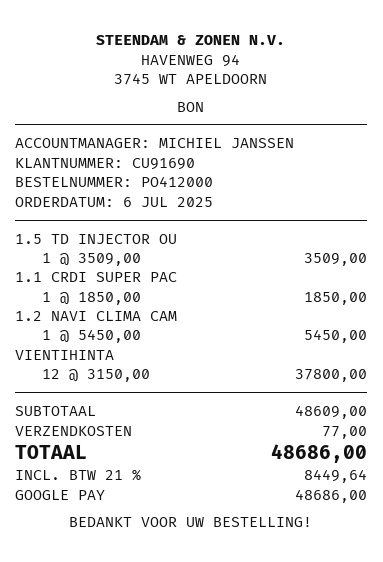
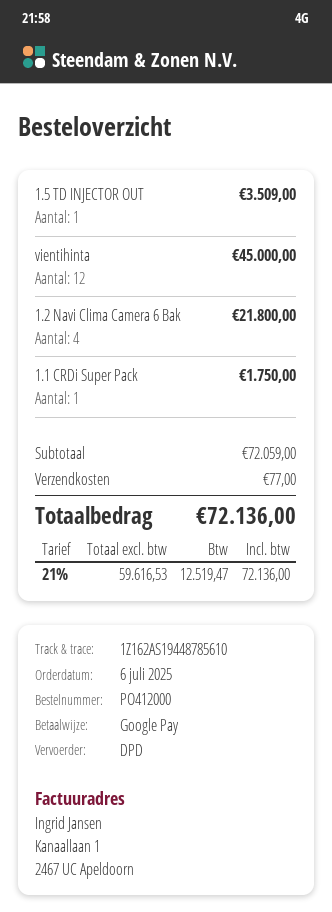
1.1 CRDI SUPER PAC: 1 for 1850.00 -> 1 for 1750.00
1.2 NAVI CLIMA CAM: 1 for 5450.00 -> 4 for 21800.00
VIENTIHINTA: 12 for 37800.00 -> 12 for 45000.00
subtotal: 48609.00 -> 72059.00
tax: 21% = 8449.64 -> 21% = 12519.47
total: 48686.00 -> 72136.00

